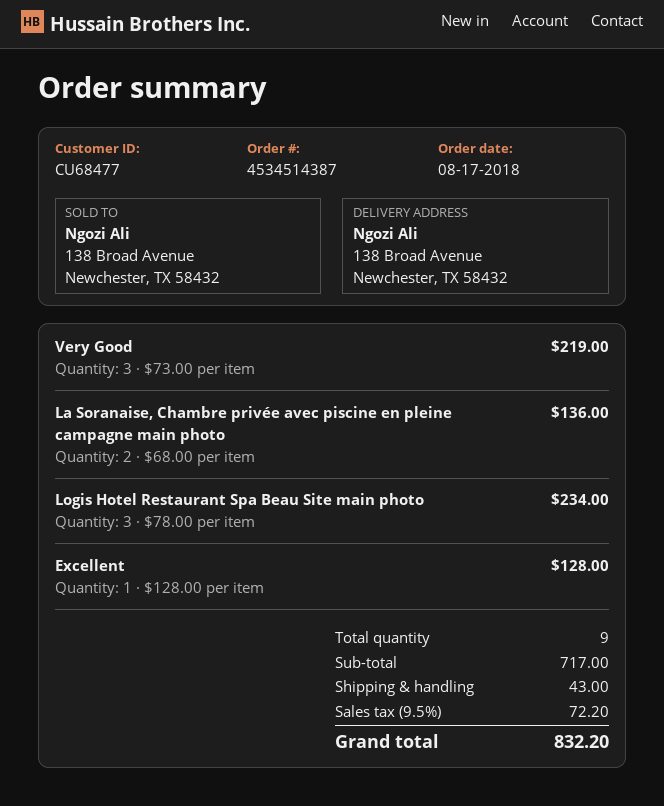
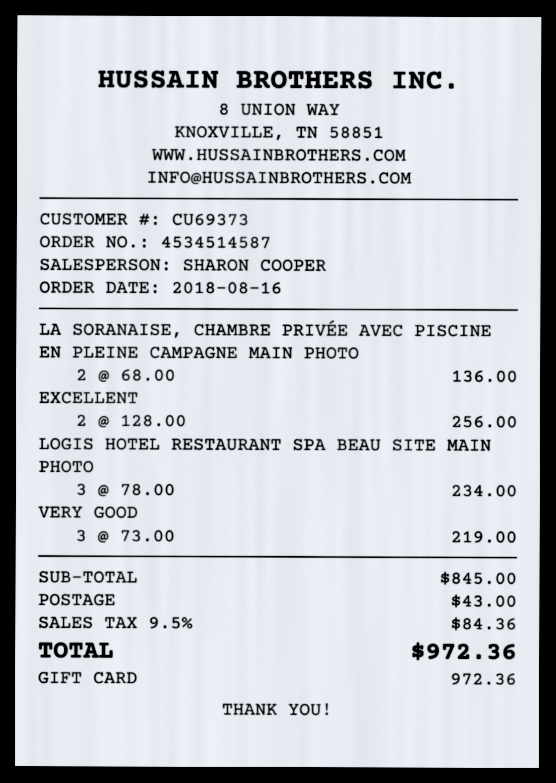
order number: 4534514387 -> 4534514587
order date: 2018-08-17 -> 2018-08-16
customer number: CU68477 -> CU69373
Excellent: 1 x 128.00 = 128.00 -> 2 x 128.00 = 256.00
subtotal: 717.00 -> 845.00
tax: 9.5% = 72.20 -> 9.5% = 84.36
total: 832.20 -> 972.36

